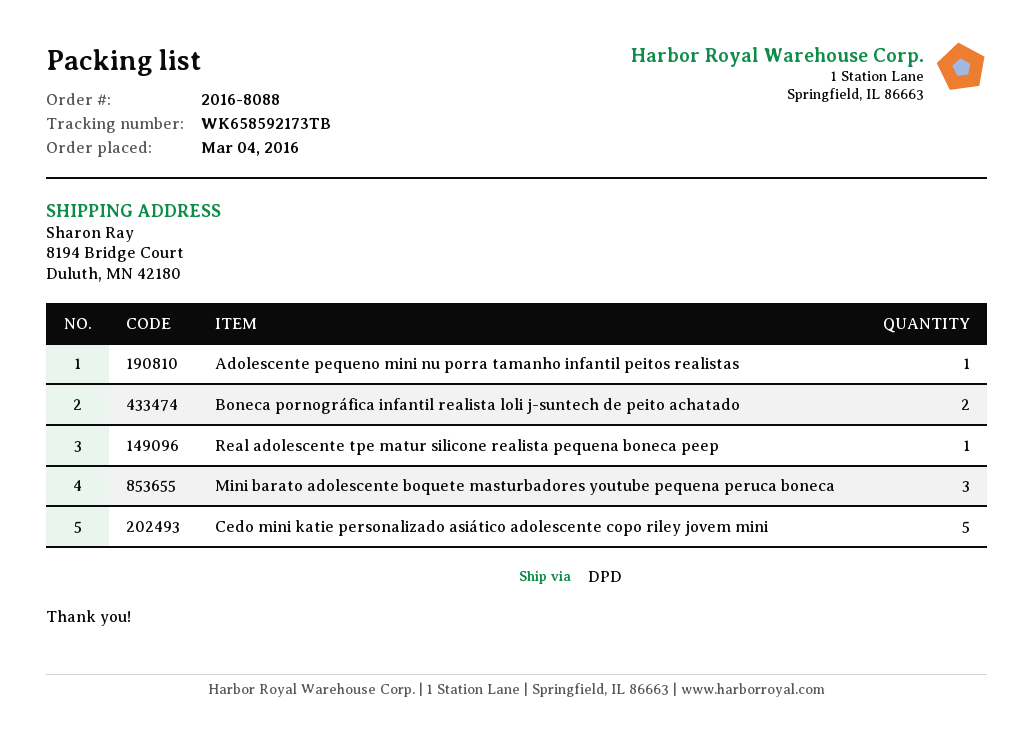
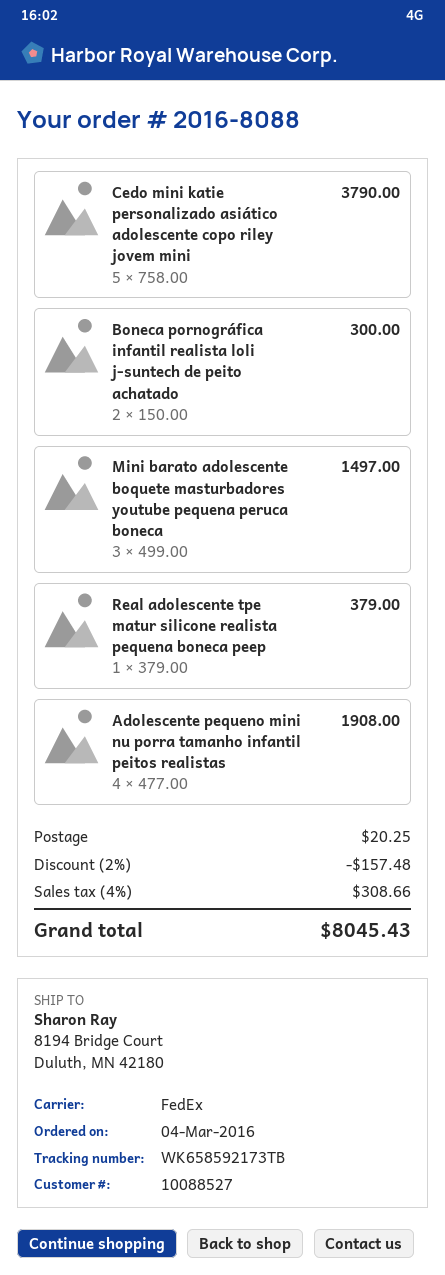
shipping method: DPD -> FedEx
Adolescente pequeno mini nu porra tamanho infantil peitos realistas: 1 -> 4

